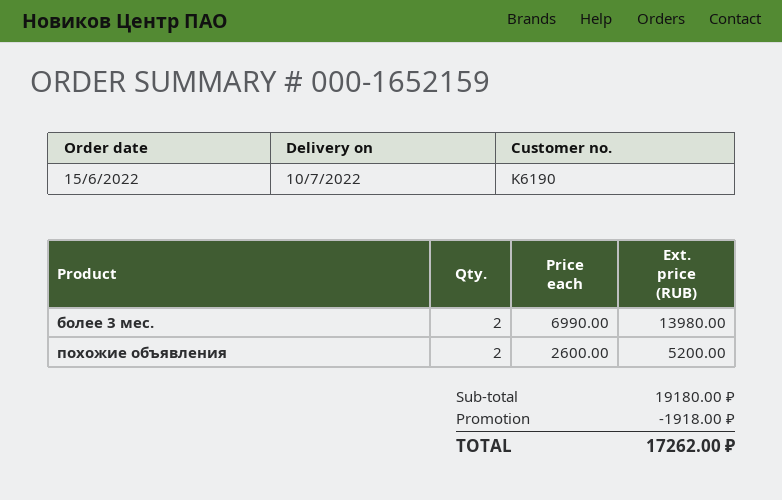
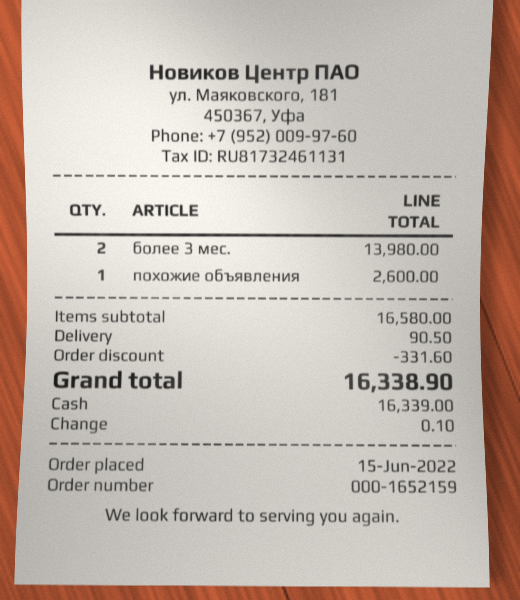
похожие объявления: 2 for 5200.00 -> 1 for 2600.00
subtotal: 19180.00 -> 16580.00
discount: 1918.00 -> 331.60
shipping: none -> 90.50
total: 17262.00 -> 16338.90

